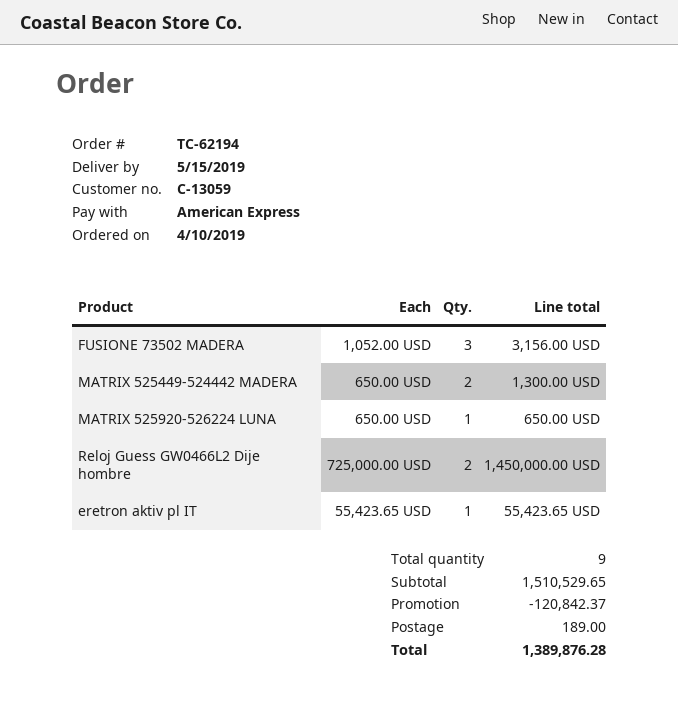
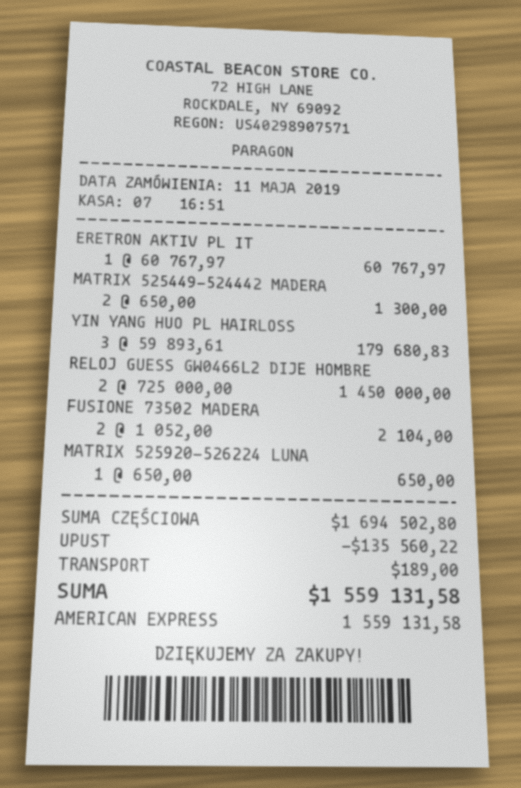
order date: 2019-04-10 -> 2019-05-11
FUSIONE 73502 MADERA: 3 x 1052.00 = 3156.00 -> 2 x 1052.00 = 2104.00
eretron aktiv pl IT: 1 x 55423.65 = 55423.65 -> 1 x 60767.97 = 60767.97
YIN YANG HUO PL HAIRLOSS: none -> 3 x 59893.61 = 179680.83
subtotal: 1510529.65 -> 1694502.80
discount: 120842.37 -> 135560.22
total: 1389876.28 -> 1559131.58

